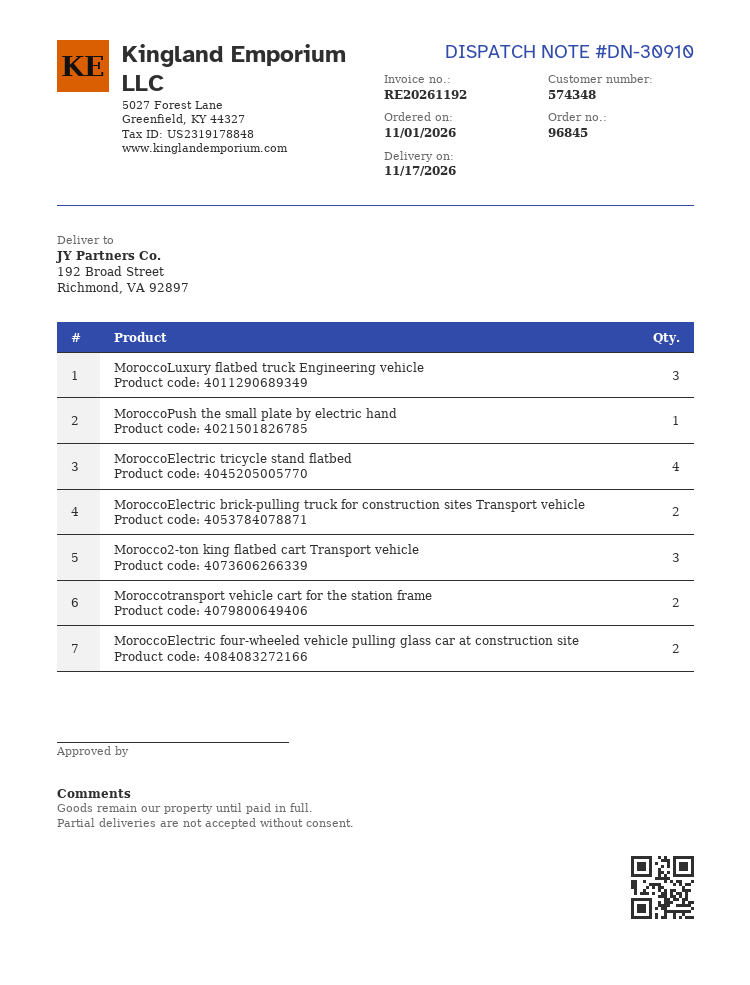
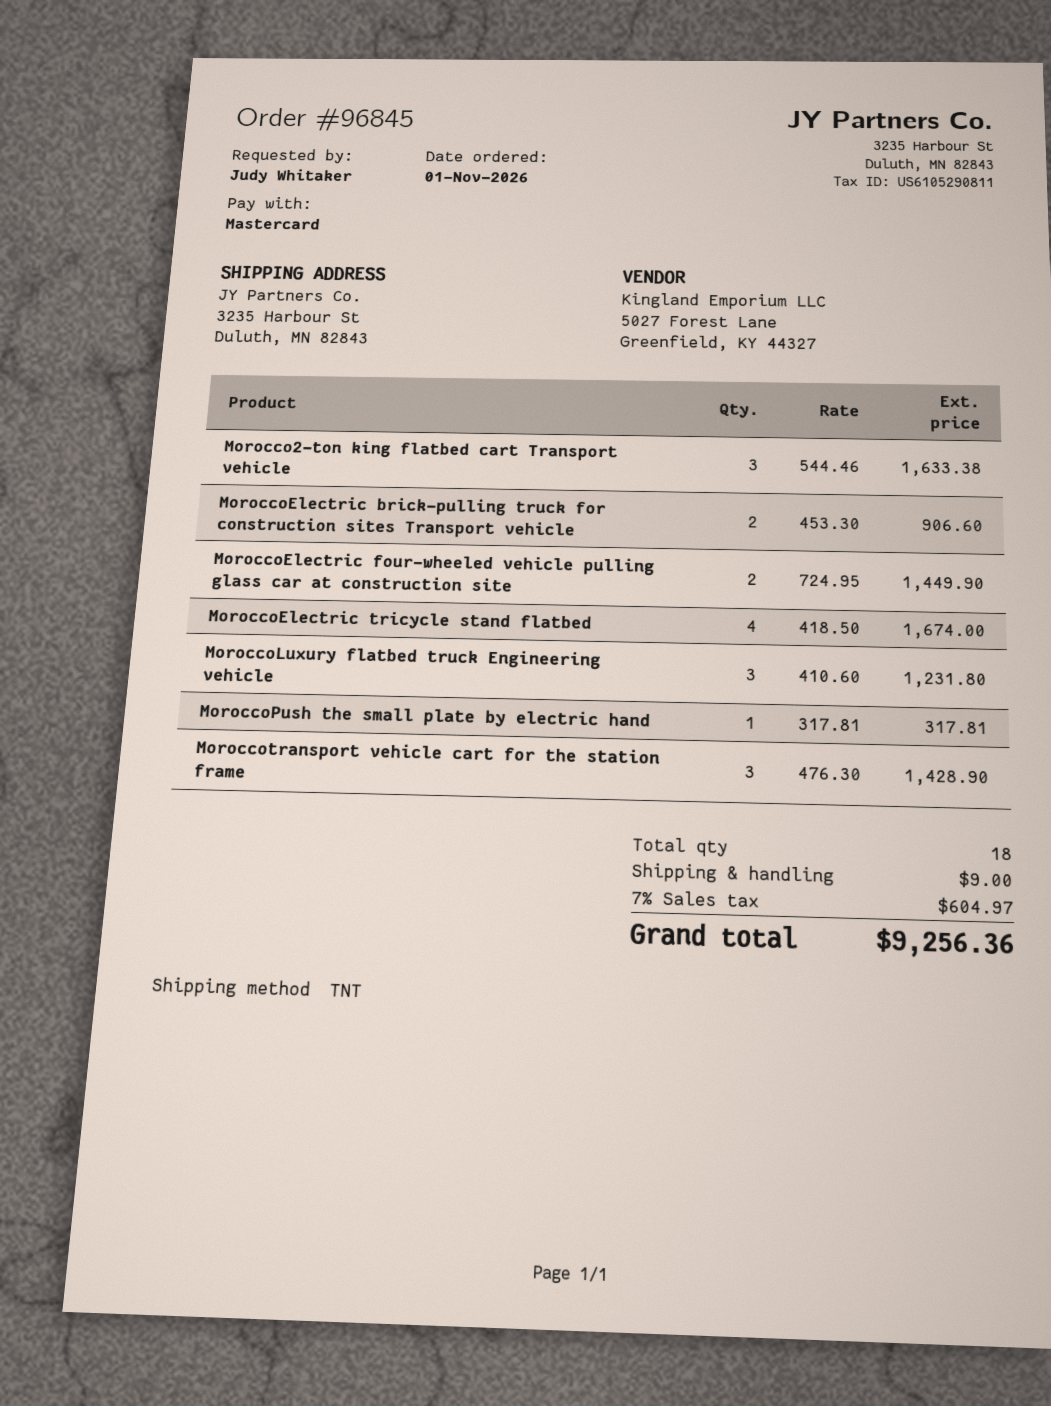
ship to: 192 Broad Street, Richmond, VA 92897 -> 3235 Harbour St, Duluth, MN 82843
Moroccotransport vehicle cart for the station frame: 2 -> 3

